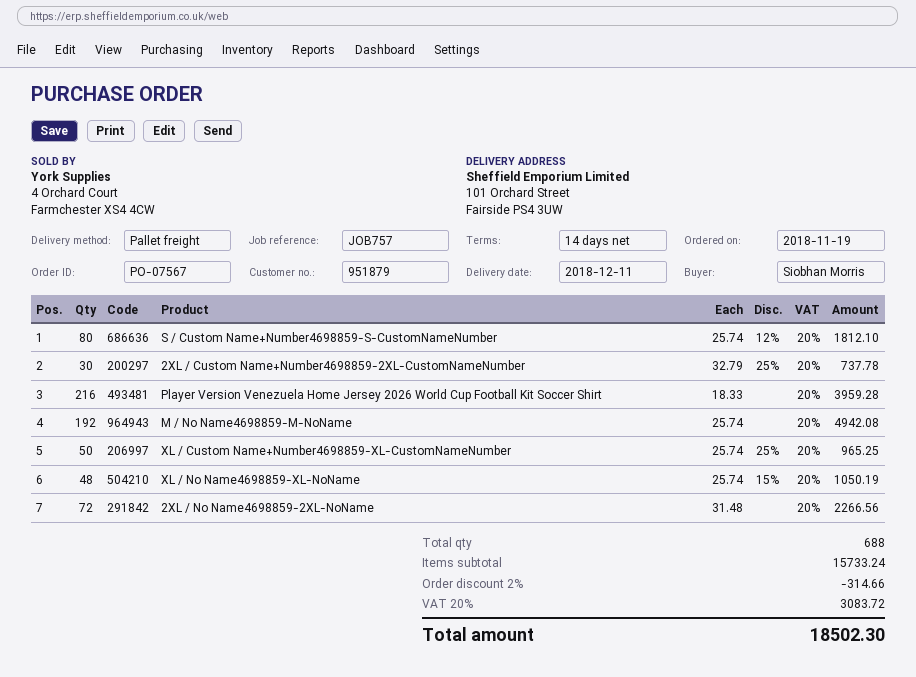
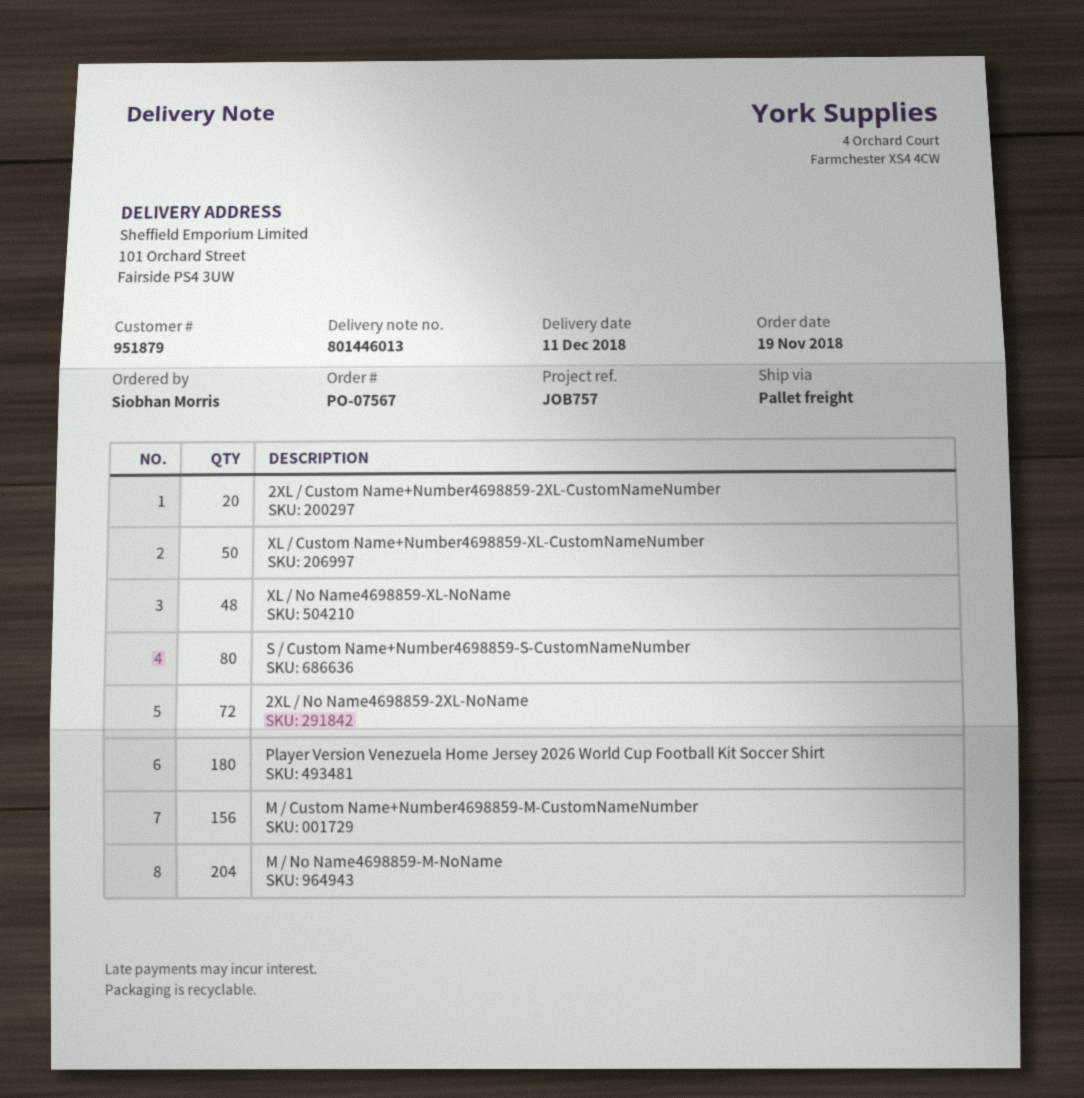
2XL / Custom Name+Number4698859-2XL-CustomNameNumber: 30 -> 20
Player Version Venezuela Home Jersey 2026 World Cup Football Kit Soccer Shirt: 216 -> 180
M / No Name4698859-M-NoName: 192 -> 204
M / Custom Name+Number4698859-M-CustomNameNumber: none -> 156

